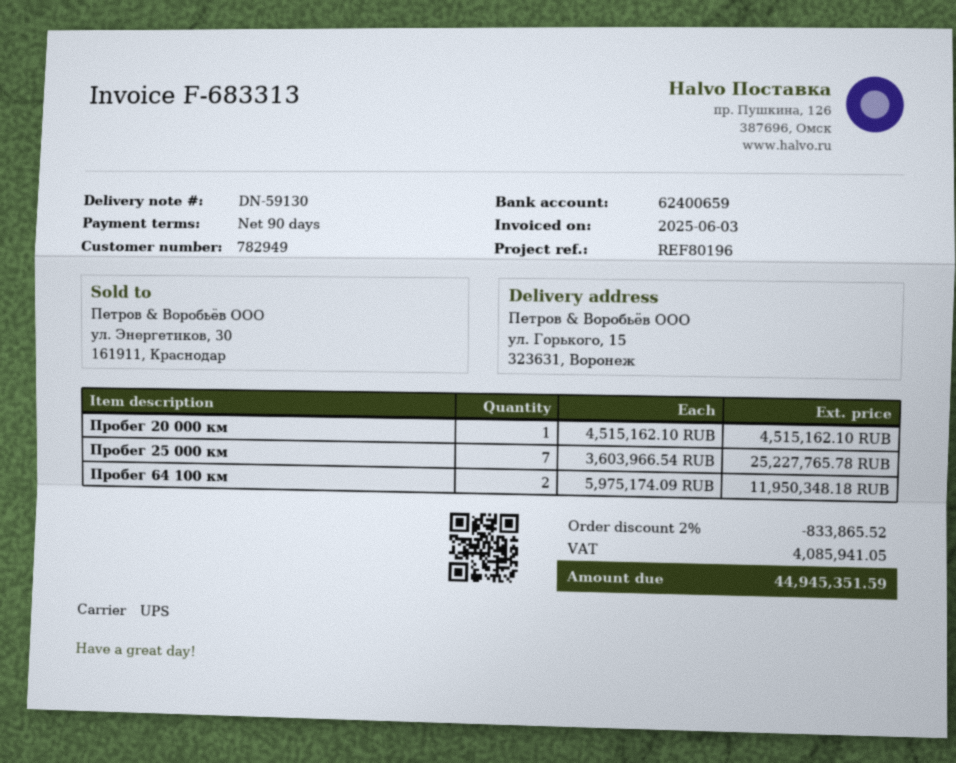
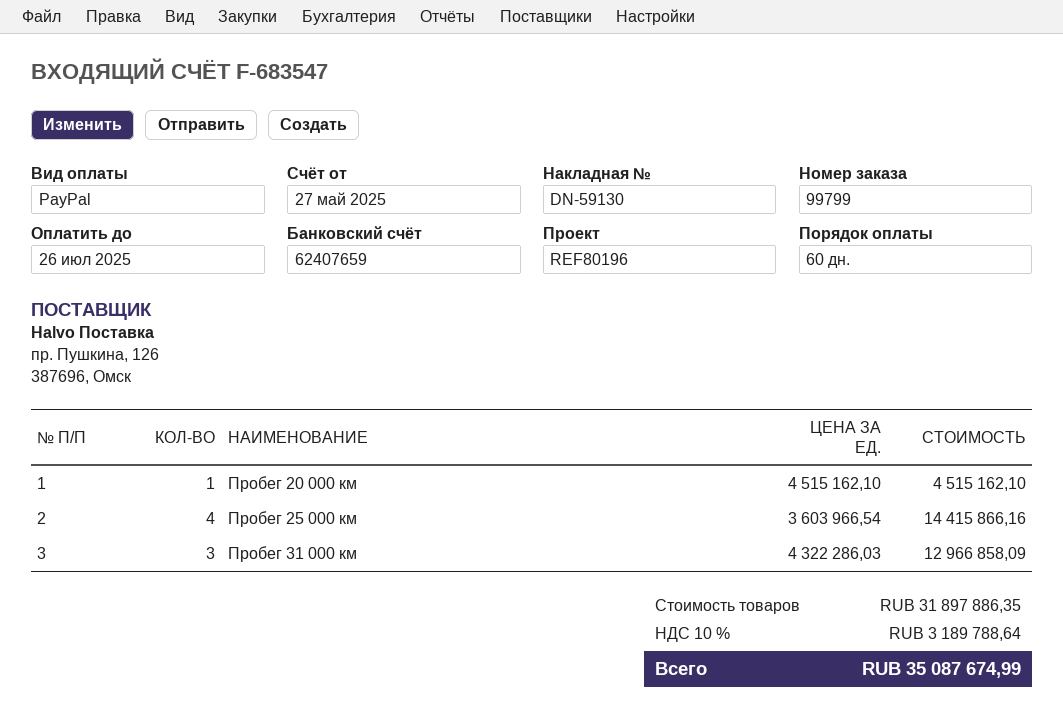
invoice number: F-683313 -> F-683547
invoice date: 2025-06-03 -> 2025-05-27
payment terms: 90 days -> 60 days
bank account: 62400659 -> 62407659
Пробег 25 000 км: 7 x 3603966.54 = 25227765.78 -> 4 x 3603966.54 = 14415866.16
Пробег 64 100 км: 2 x 5975174.09 = 11950348.18 -> none
Пробег 31 000 км: none -> 3 x 4322286.03 = 12966858.09
discount: 2% = 833865.52 -> none
tax: 4085941.05 -> 3189788.64
total: 44945351.59 -> 35087674.99

